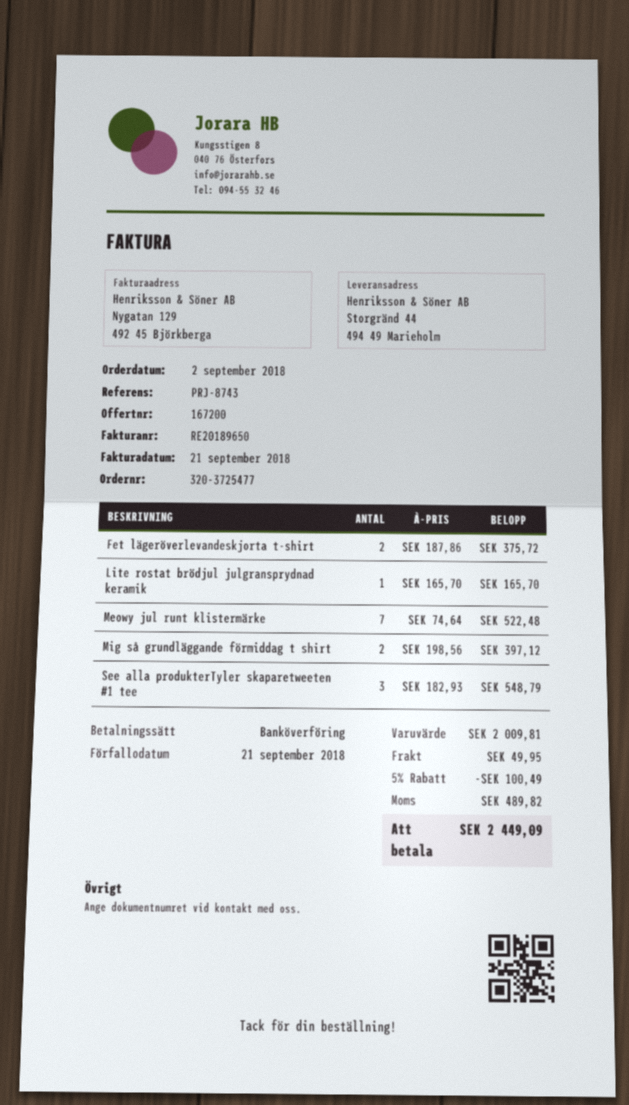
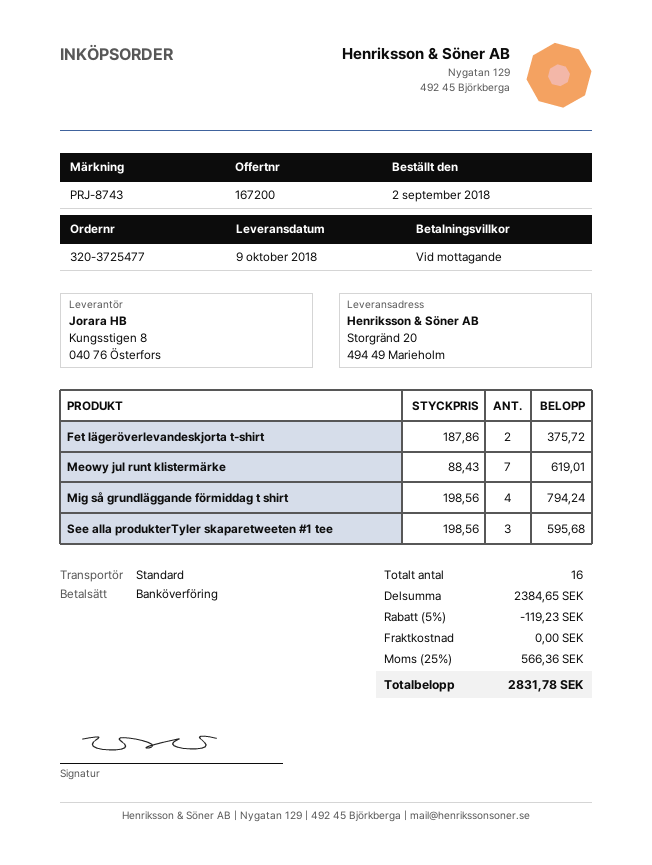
ship to: Storgränd 44, 494 49 Marieholm -> Storgränd 20, 494 49 Marieholm
Lite rostat brödjul julgransprydnad keramik: 1 x 165.70 = 165.70 -> none
Meowy jul runt klistermärke: 7 x 74.64 = 522.48 -> 7 x 88.43 = 619.01
Mig så grundläggande förmiddag t shirt: 2 x 198.56 = 397.12 -> 4 x 198.56 = 794.24
See alla produkterTyler skaparetweeten #1 tee: 3 x 182.93 = 548.79 -> 3 x 198.56 = 595.68
subtotal: 2009.81 -> 2384.65
discount: 5% = 100.49 -> 5% = 119.23
shipping: 49.95 -> 0.00
tax: 489.82 -> 566.36
total: 2449.09 -> 2831.78

